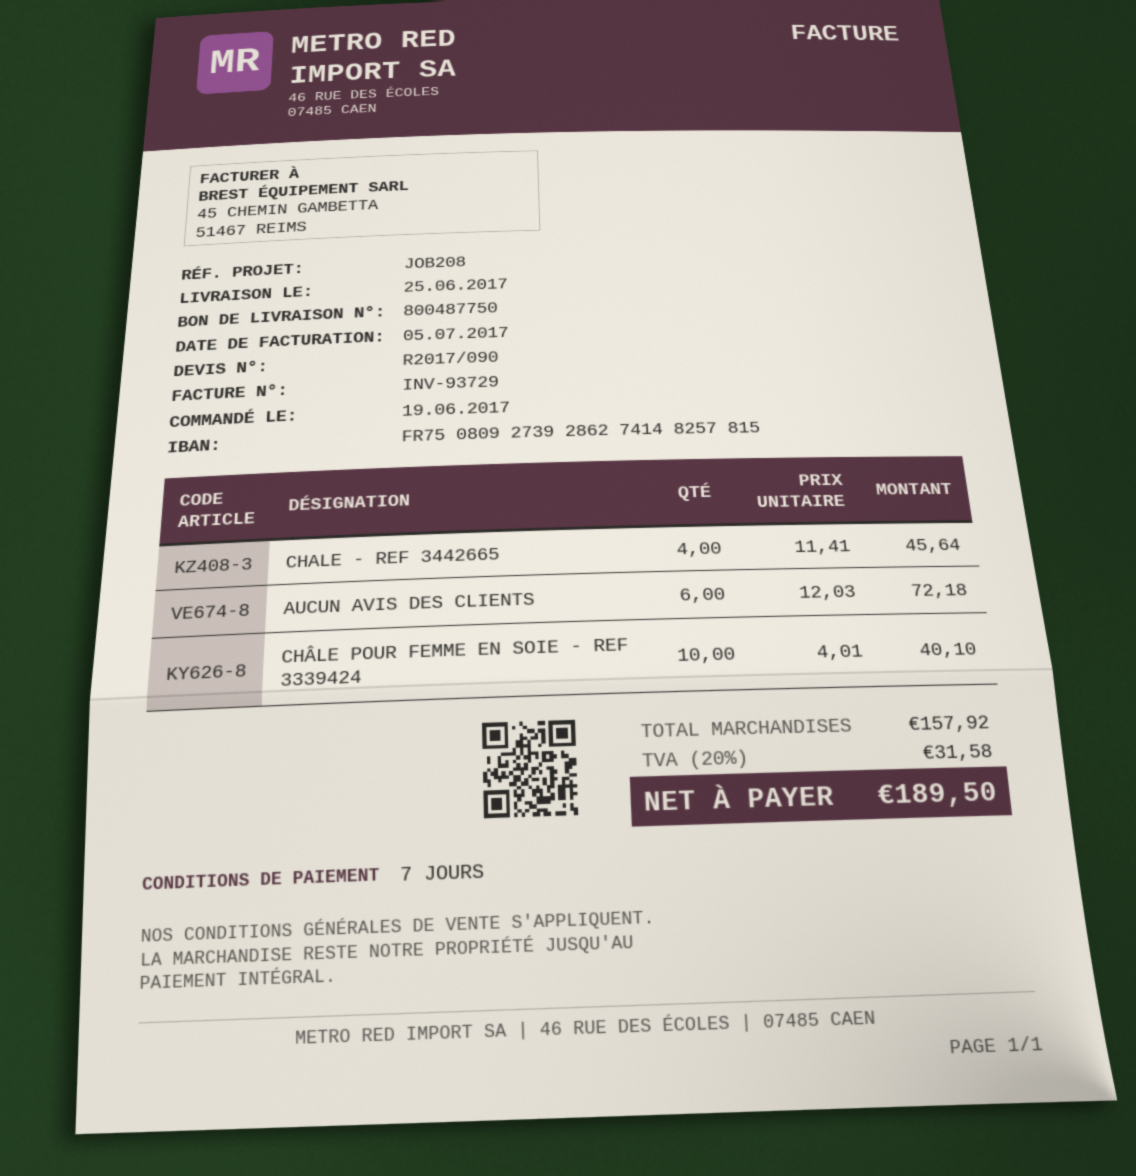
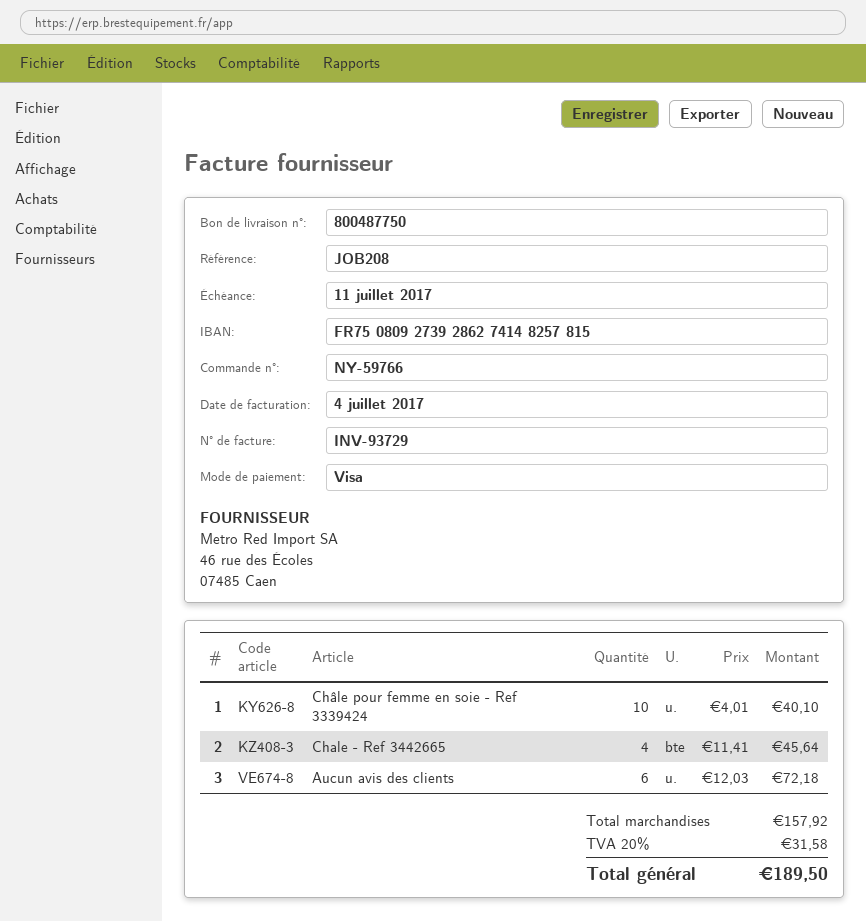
invoice date: 2017-07-05 -> 2017-07-04

